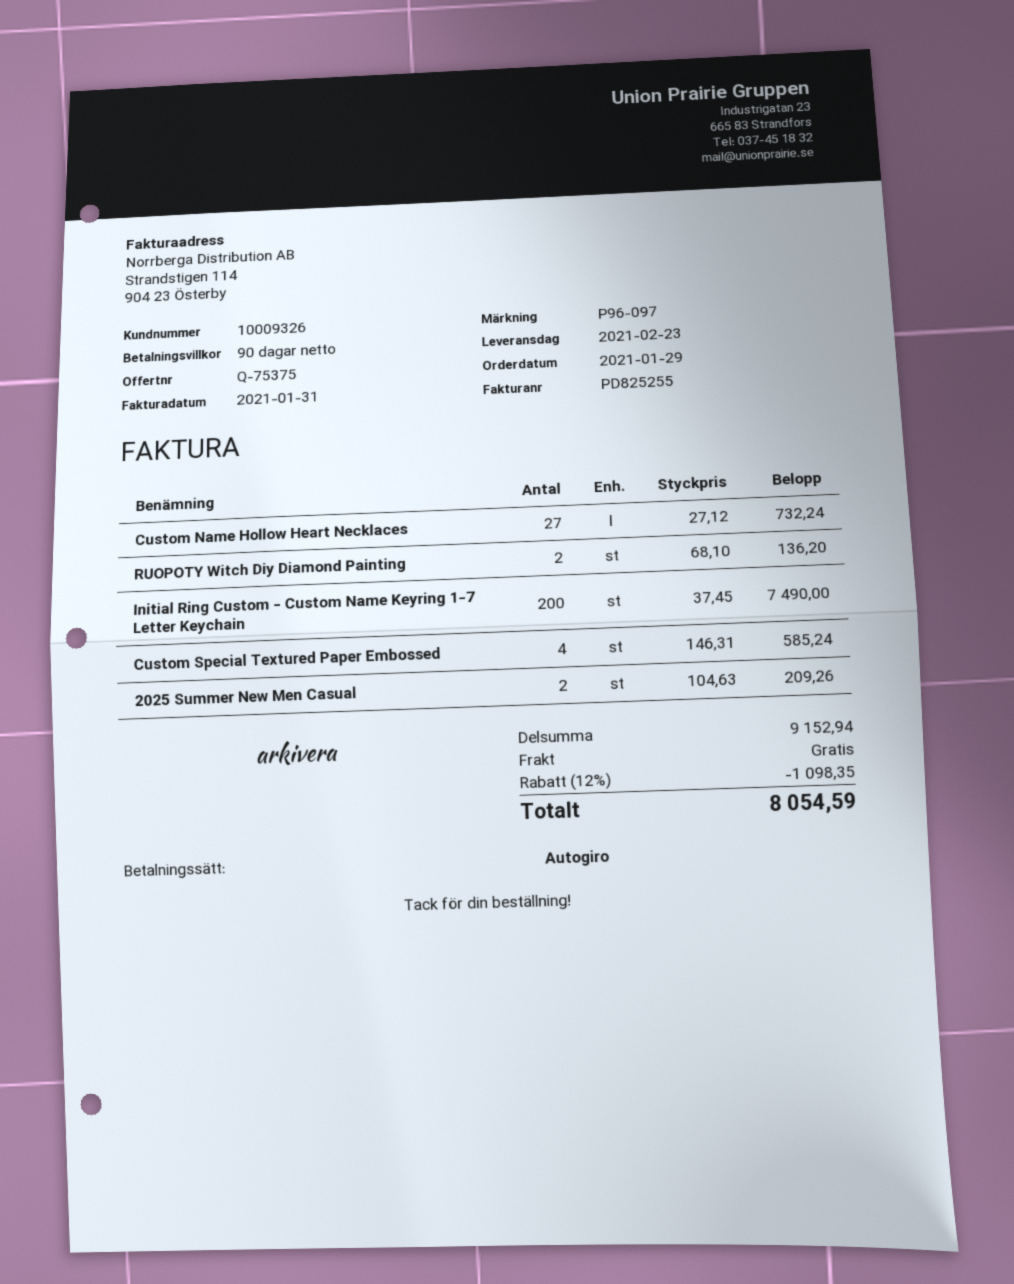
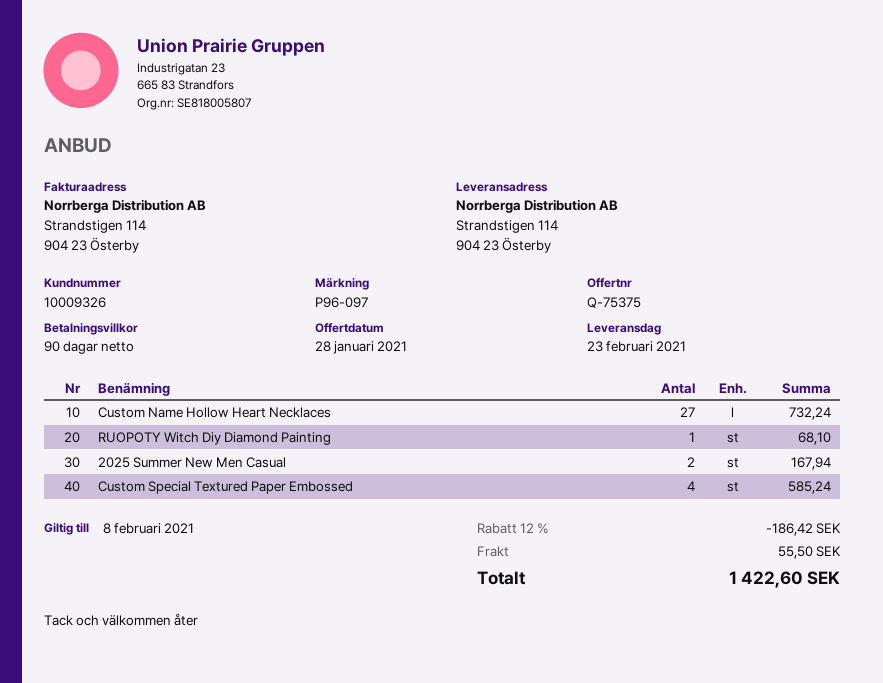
RUOPOTY Witch Diy Diamond Painting: 2 for 136.20 -> 1 for 68.10
Initial Ring Custom - Custom Name Keyring 1-7 Letter Keychain: 200 for 7490.00 -> none
2025 Summer New Men Casual: 2 for 209.26 -> 2 for 167.94
discount: 12% = 1098.35 -> 12% = 186.42
shipping: 0.00 -> 55.50
total: 8054.59 -> 1422.60

